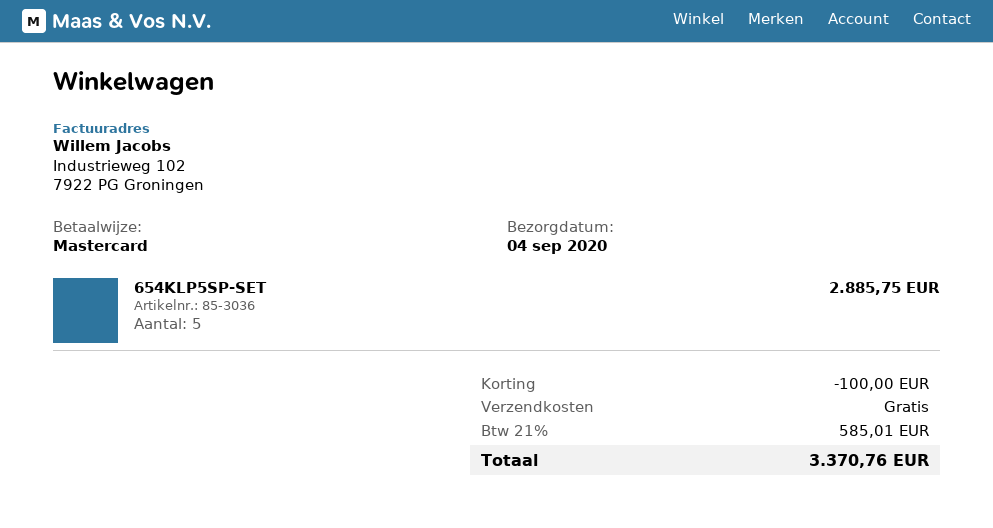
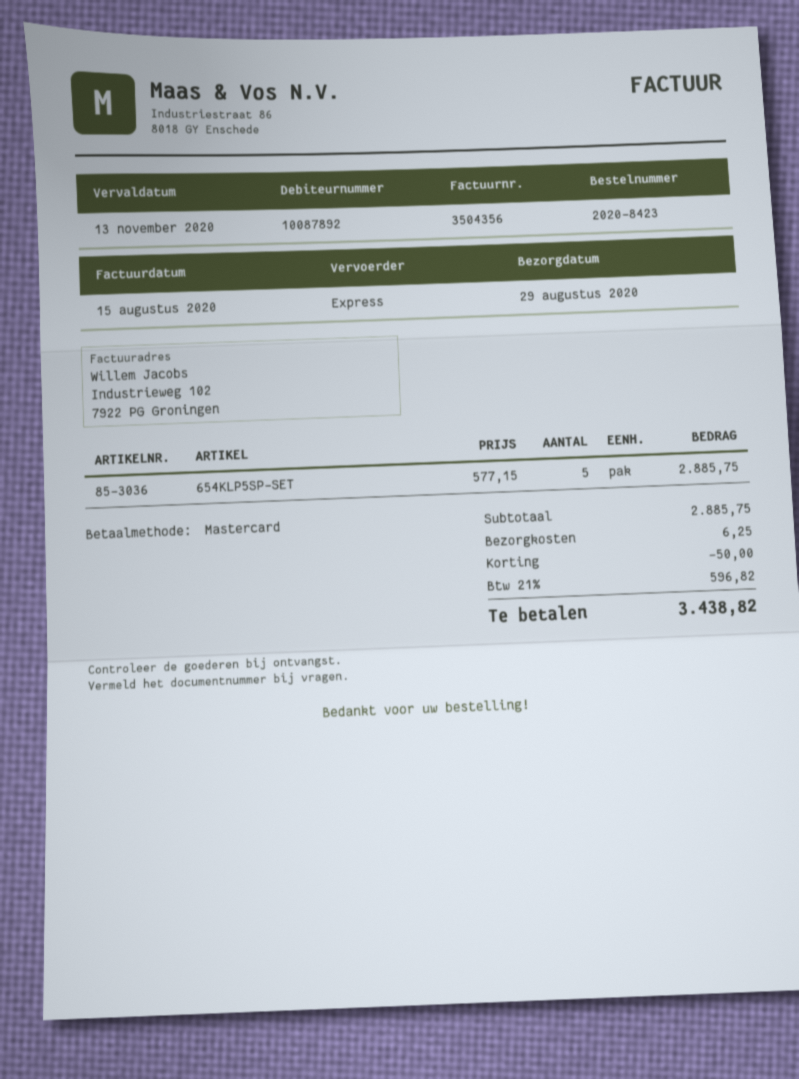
delivery date: 2020-09-04 -> 2020-08-29
discount: 100.00 -> 50.00
shipping: 0.00 -> 6.25
tax: 21% = 585.01 -> 21% = 596.82
total: 3370.76 -> 3438.82

